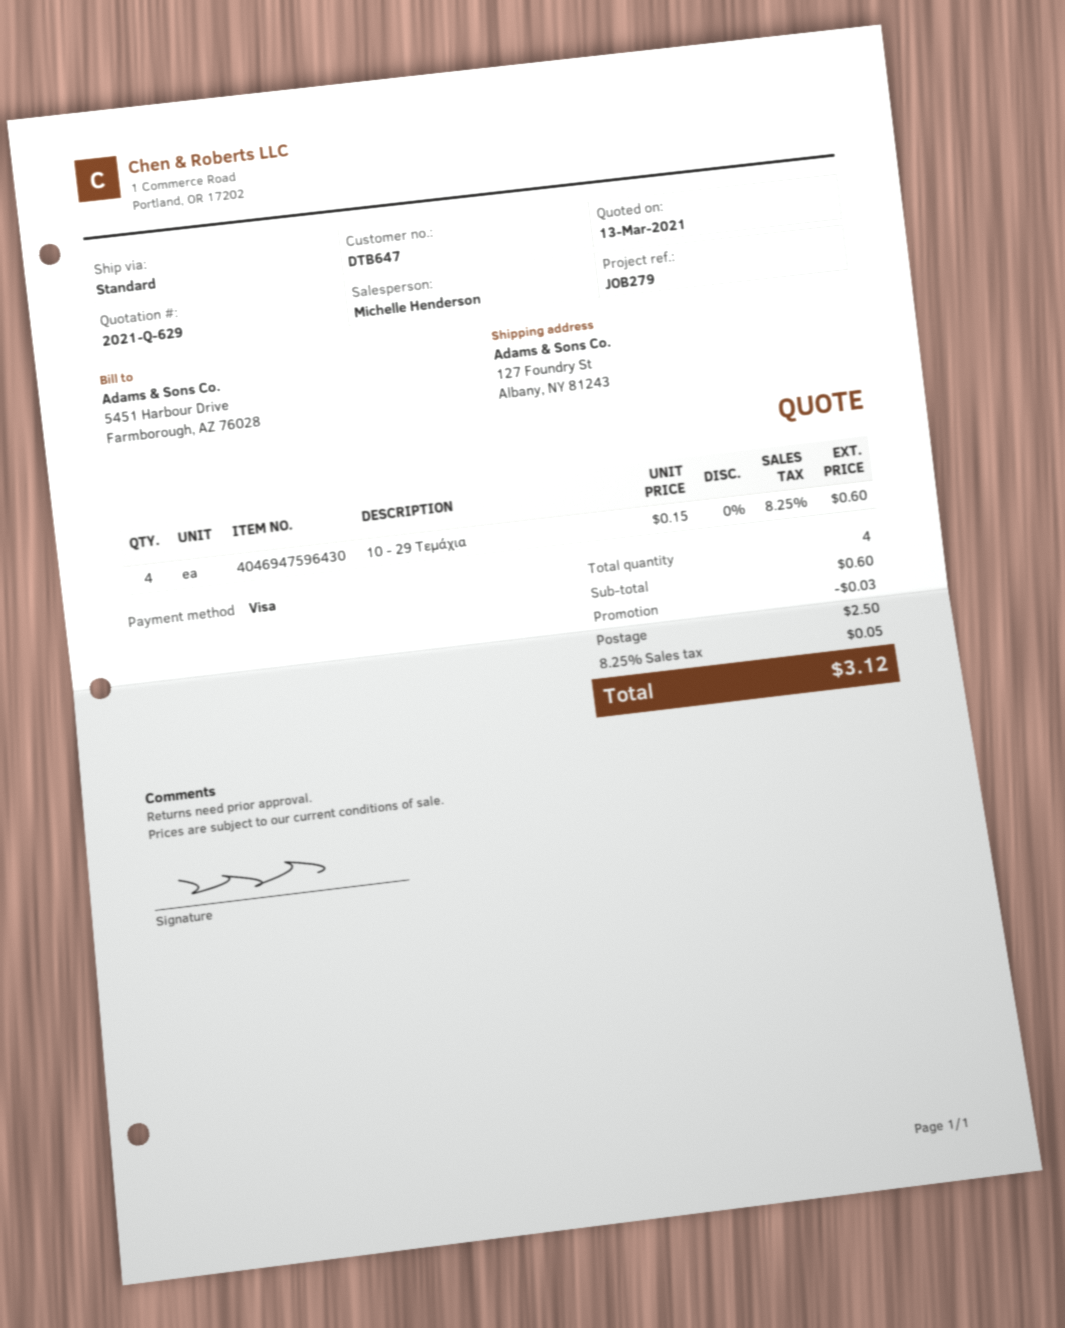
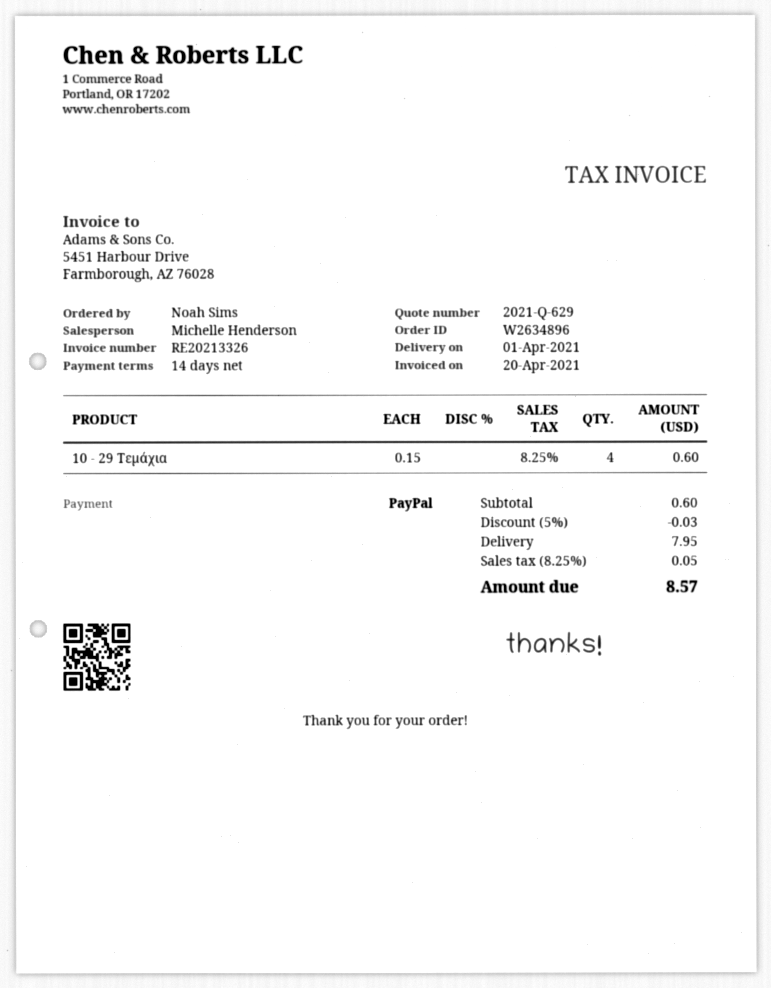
payment method: Visa -> PayPal
shipping: 2.50 -> 7.95
total: 3.12 -> 8.57

